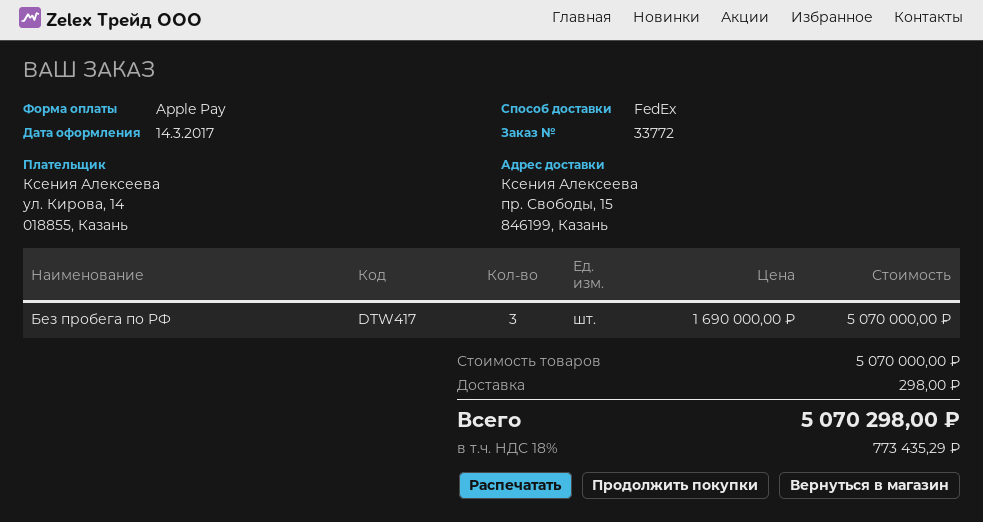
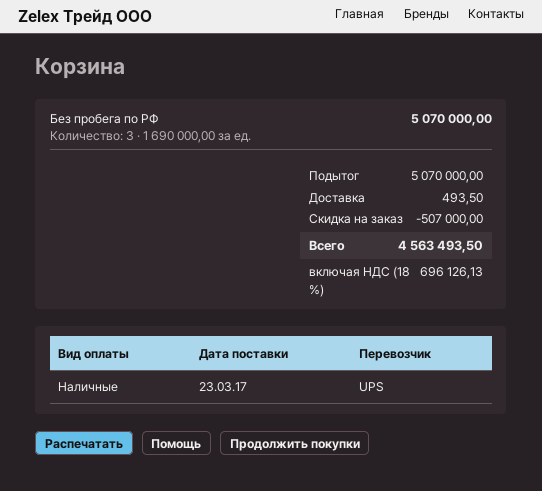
payment method: Apple Pay -> cash
shipping method: FedEx -> UPS
discount: none -> 507000.00
shipping: 298.00 -> 493.50
tax: 18% = 773435.29 -> 18% = 696126.13
total: 5070298.00 -> 4563493.50

